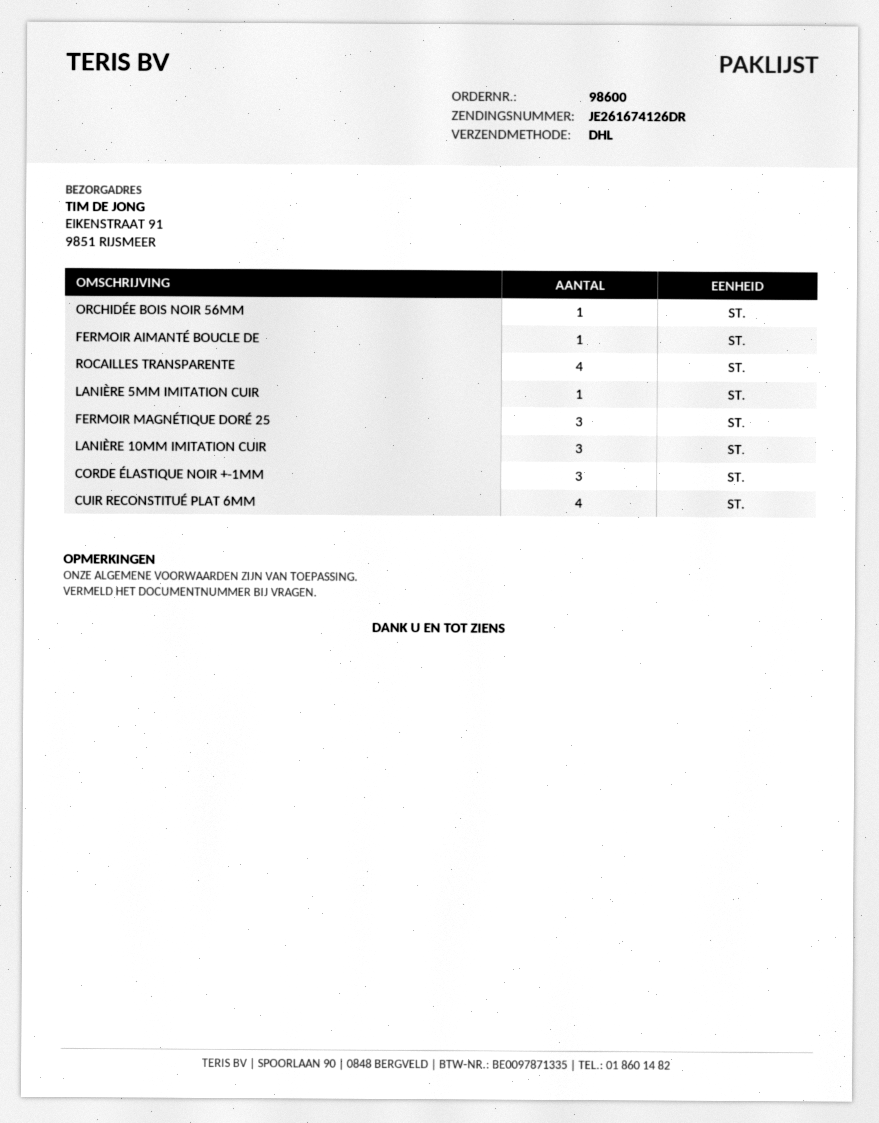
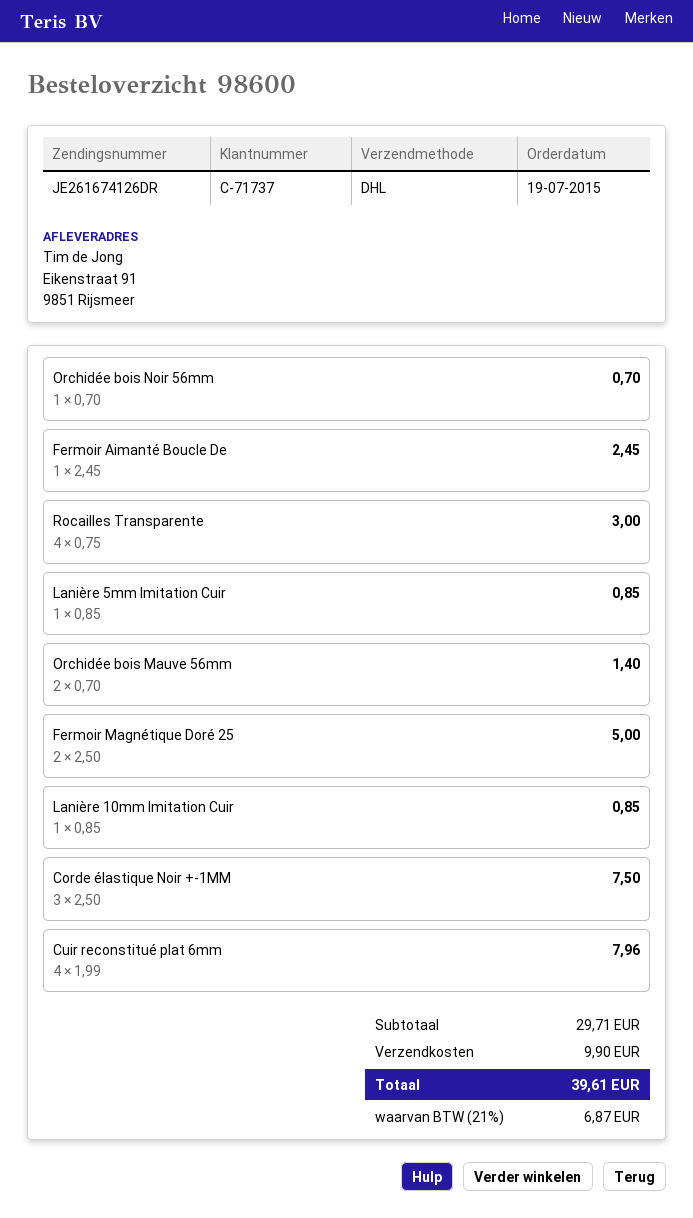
FERMOIR MAGNÉTIQUE DORÉ 25: 3 -> 2
LANIÈRE 10MM IMITATION CUIR: 3 -> 1
Orchidée bois Mauve 56mm: none -> 2

